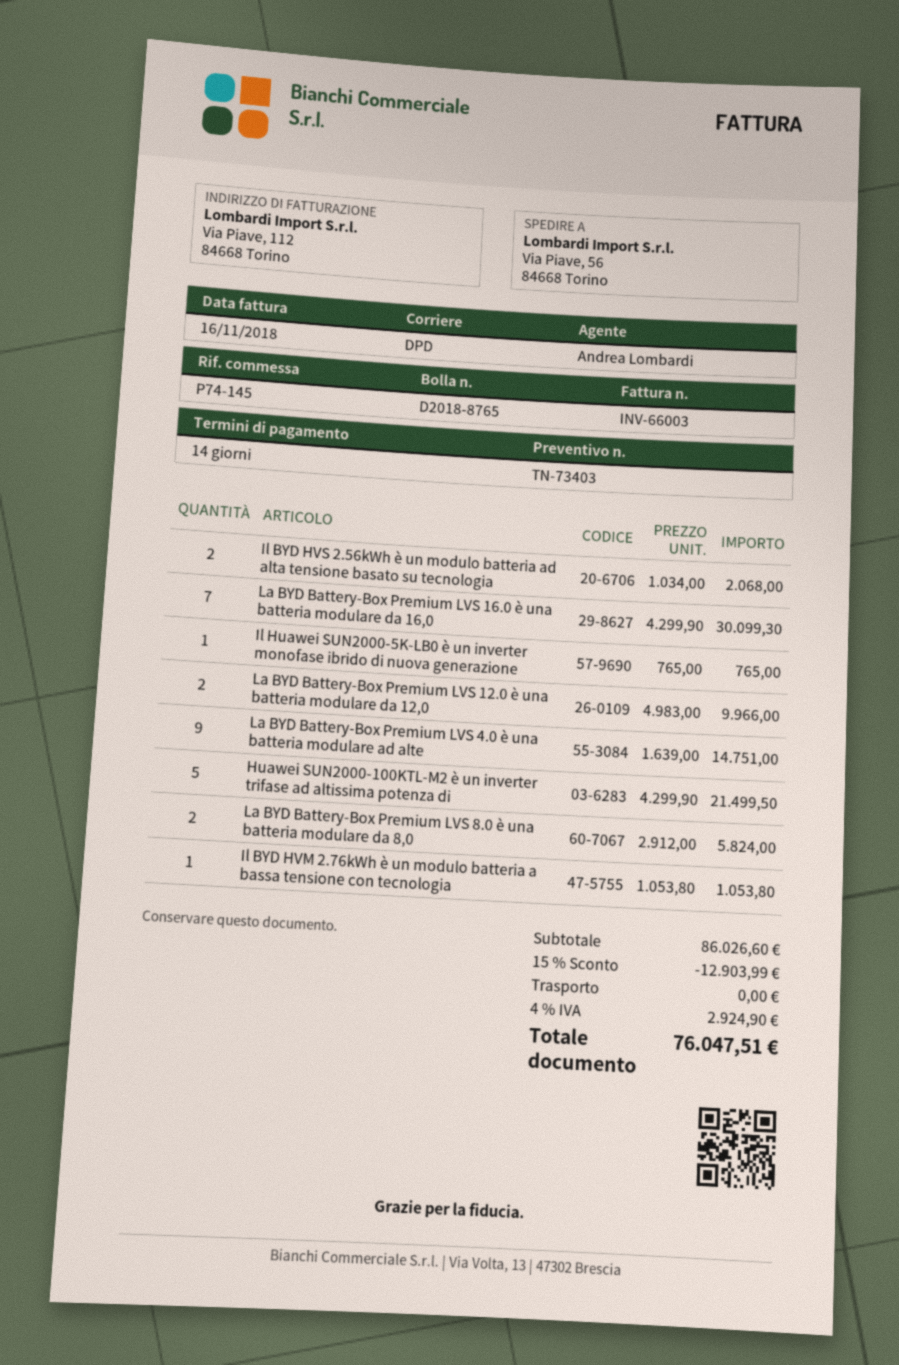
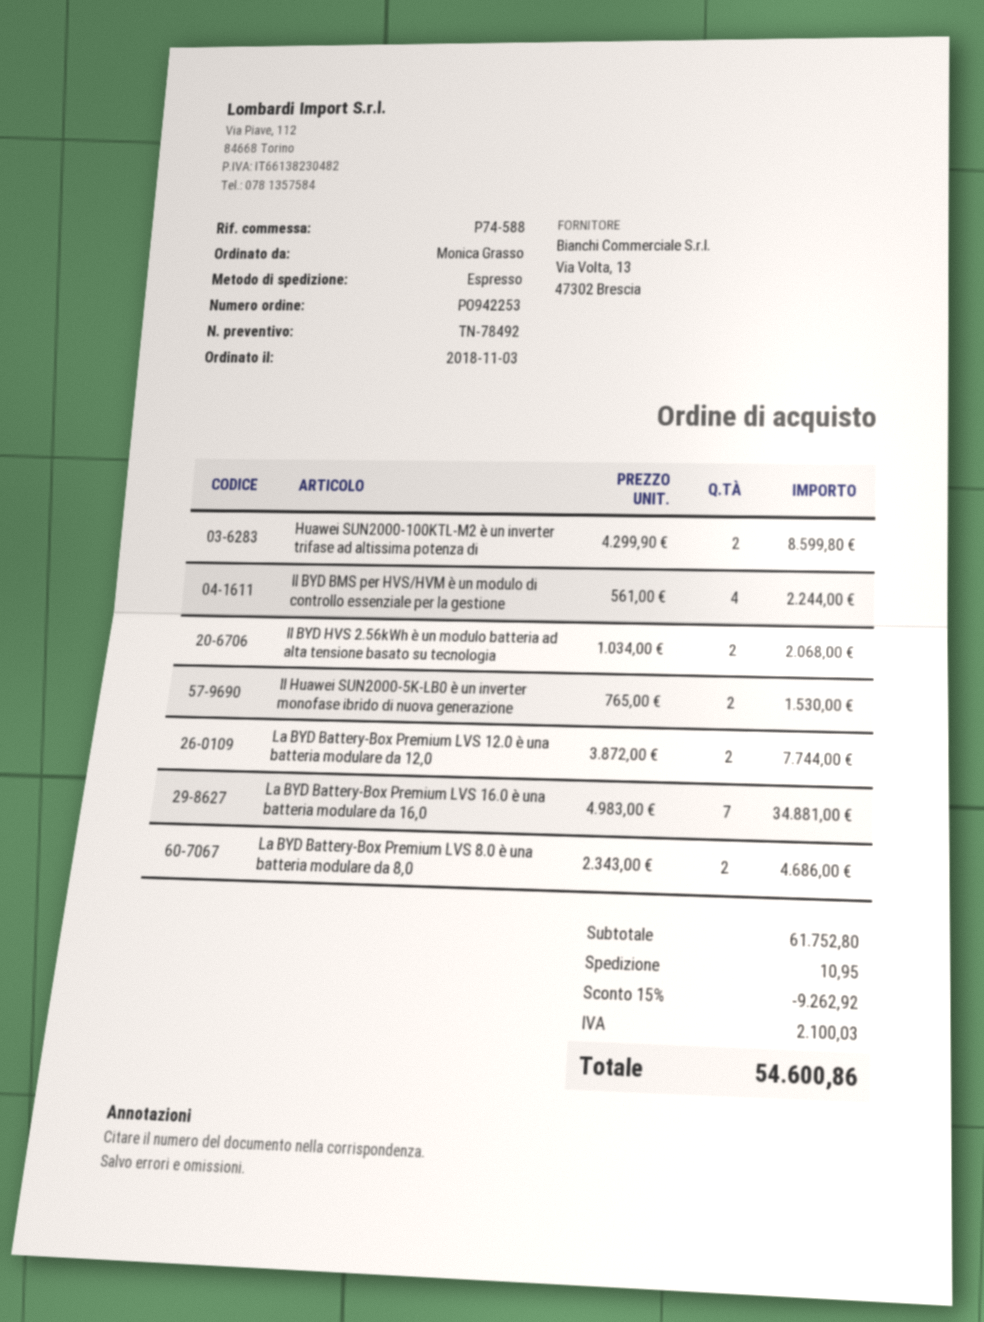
quote number: TN-73403 -> TN-78492
reference: P74-145 -> P74-588
shipping method: DPD -> express
La BYD Battery-Box Premium LVS 16.0 è una batteria modulare da 16,0: 7 x 4299.90 = 30099.30 -> 7 x 4983.00 = 34881.00
Il Huawei SUN2000-5K-LB0 è un inverter monofase ibrido di nuova generazione: 1 x 765.00 = 765.00 -> 2 x 765.00 = 1530.00
La BYD Battery-Box Premium LVS 12.0 è una batteria modulare da 12,0: 2 x 4983.00 = 9966.00 -> 2 x 3872.00 = 7744.00
La BYD Battery-Box Premium LVS 4.0 è una batteria modulare ad alte: 9 x 1639.00 = 14751.00 -> none
Huawei SUN2000-100KTL-M2 è un inverter trifase ad altissima potenza di: 5 x 4299.90 = 21499.50 -> 2 x 4299.90 = 8599.80
La BYD Battery-Box Premium LVS 8.0 è una batteria modulare da 8,0: 2 x 2912.00 = 5824.00 -> 2 x 2343.00 = 4686.00
Il BYD HVM 2.76kWh è un modulo batteria a bassa tensione con tecnologia: 1 x 1053.80 = 1053.80 -> none
Il BYD BMS per HVS/HVM è un modulo di controllo essenziale per la gestione: none -> 4 x 561.00 = 2244.00
subtotal: 86026.60 -> 61752.80
discount: 15% = 12903.99 -> 15% = 9262.92
shipping: 0.00 -> 10.95
tax: 2924.90 -> 2100.03
total: 76047.51 -> 54600.86

